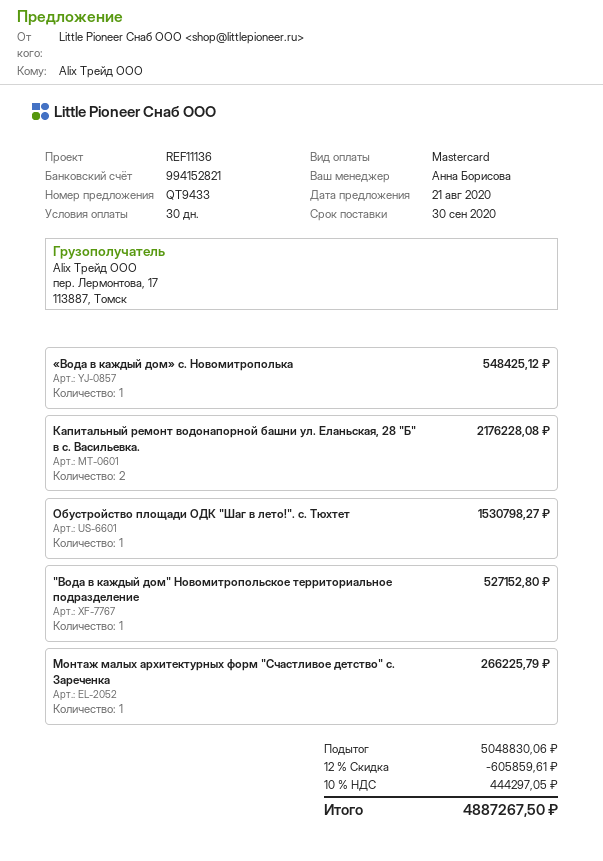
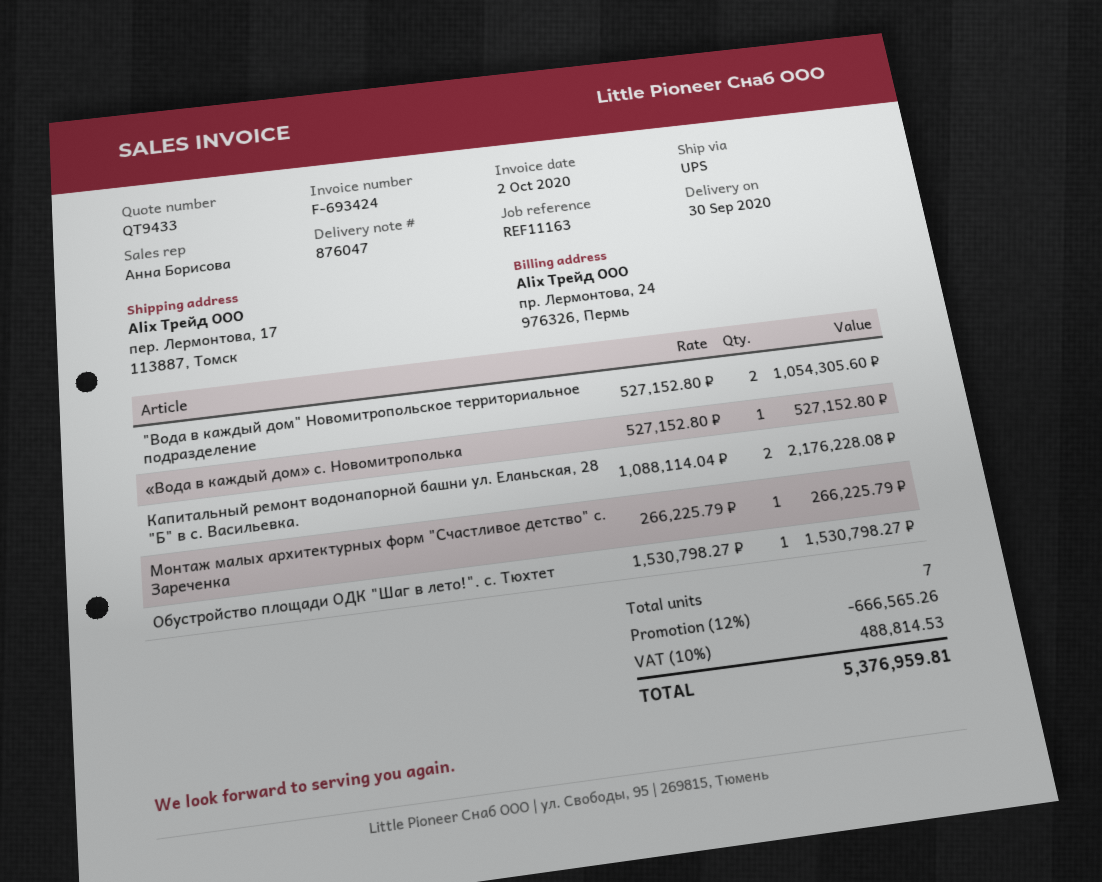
reference: REF11136 -> REF11163
«Вода в каждый дом» с. Новомитрополька: 1 for 548425.12 -> 1 for 527152.80
"Вода в каждый дом" Новомитропольское территориальное подразделение: 1 for 527152.80 -> 2 for 1054305.60
discount: 12% = 605859.61 -> 12% = 666565.26
tax: 10% = 444297.05 -> 10% = 488814.53
total: 4887267.50 -> 5376959.81

